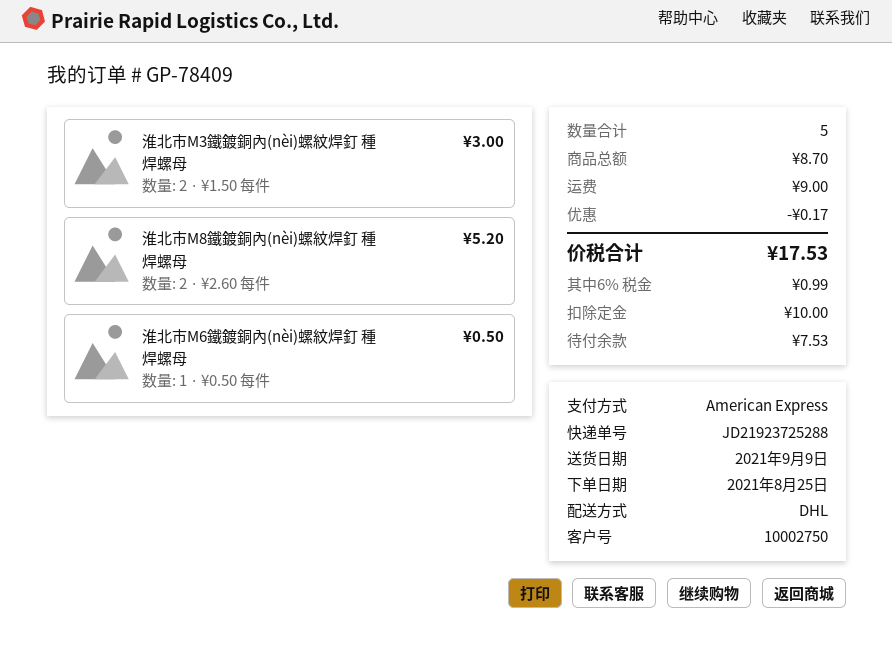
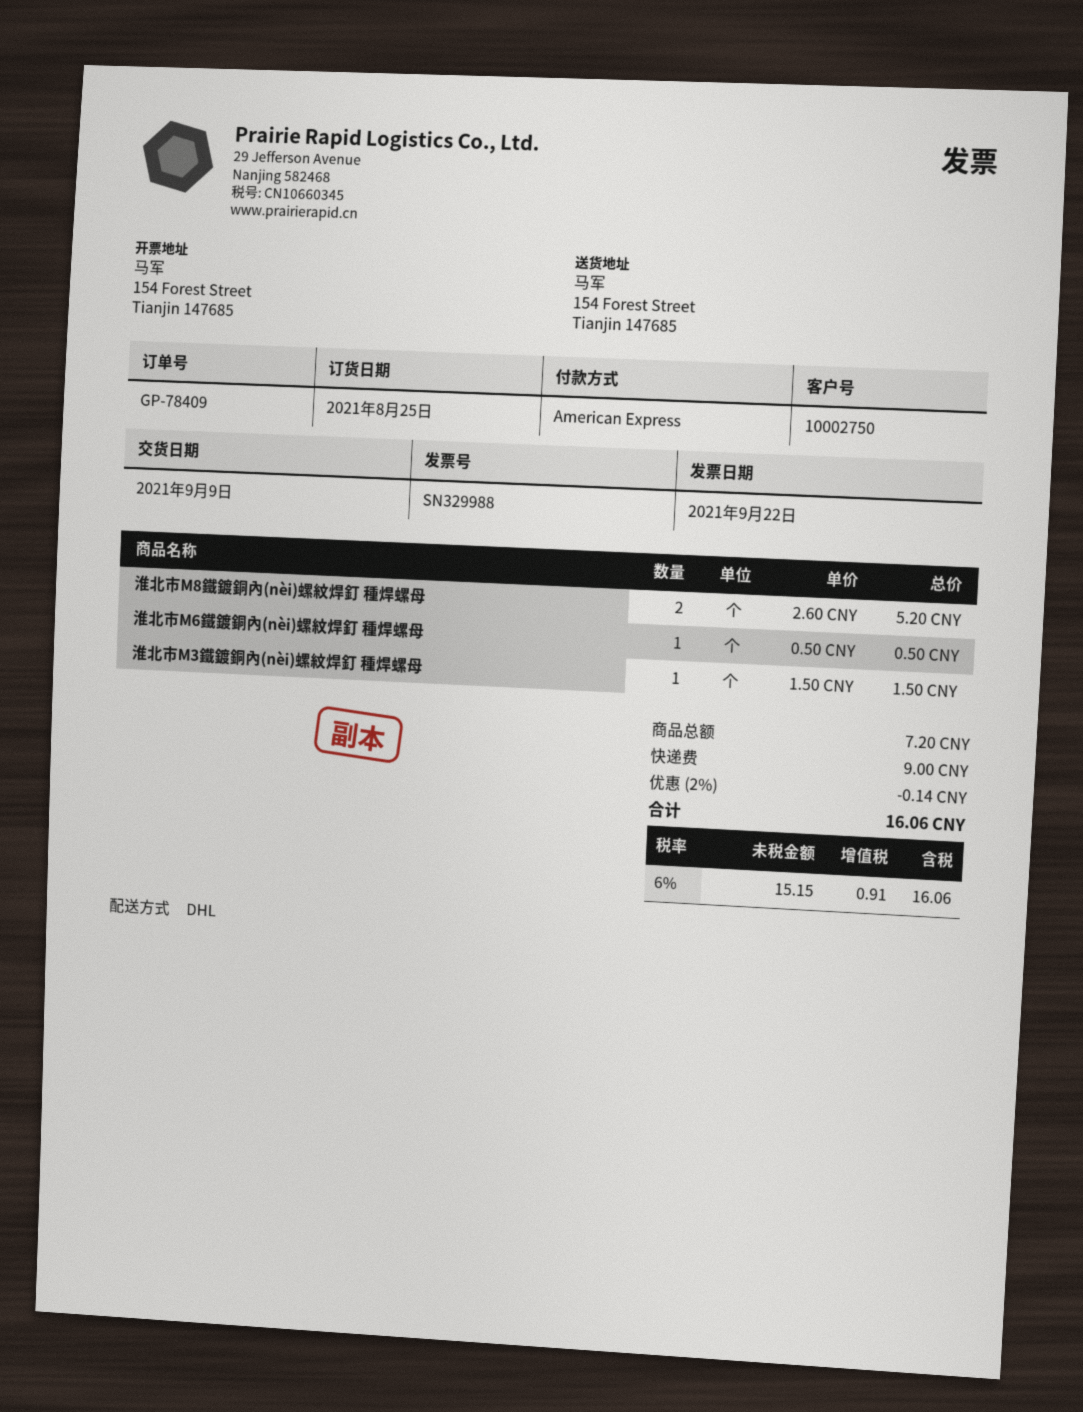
淮北市M3鐵鍍銅內(nèi)螺紋焊釘 種焊螺母: 2 x 1.50 = 3.00 -> 1 x 1.50 = 1.50
subtotal: 8.70 -> 7.20
discount: 0.17 -> 0.14
tax: 6% = 0.99 -> 6% = 0.91
total: 17.53 -> 16.06

